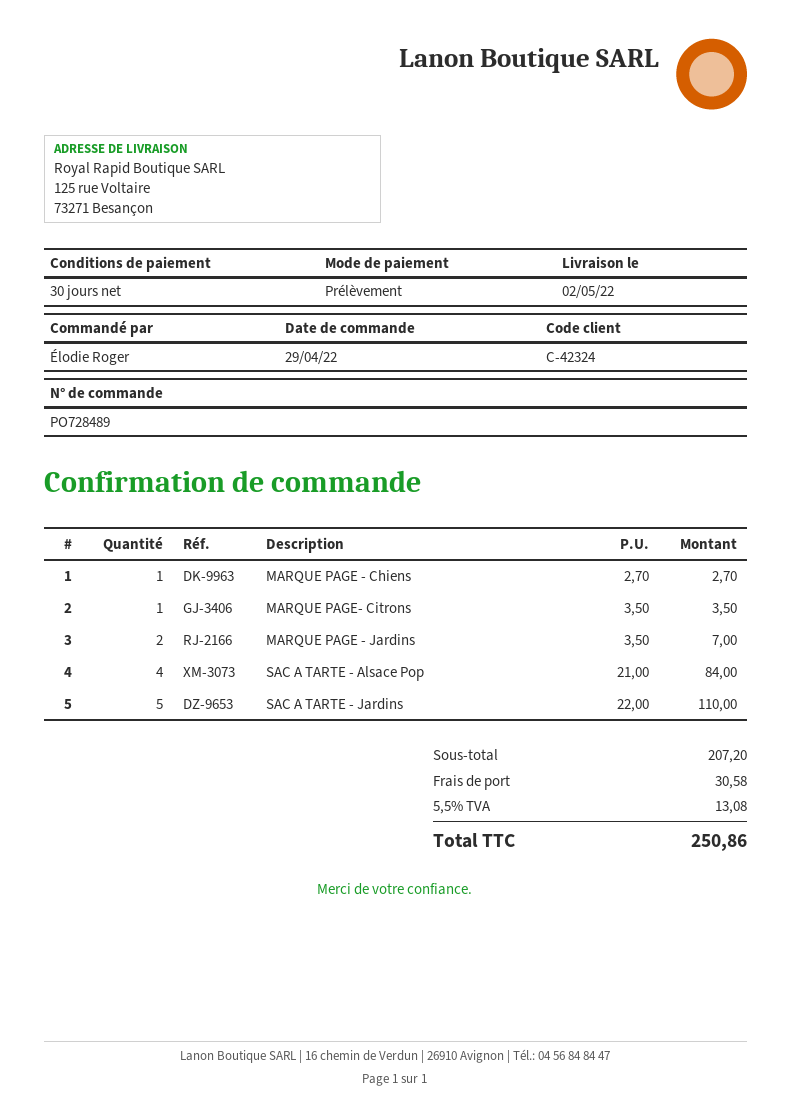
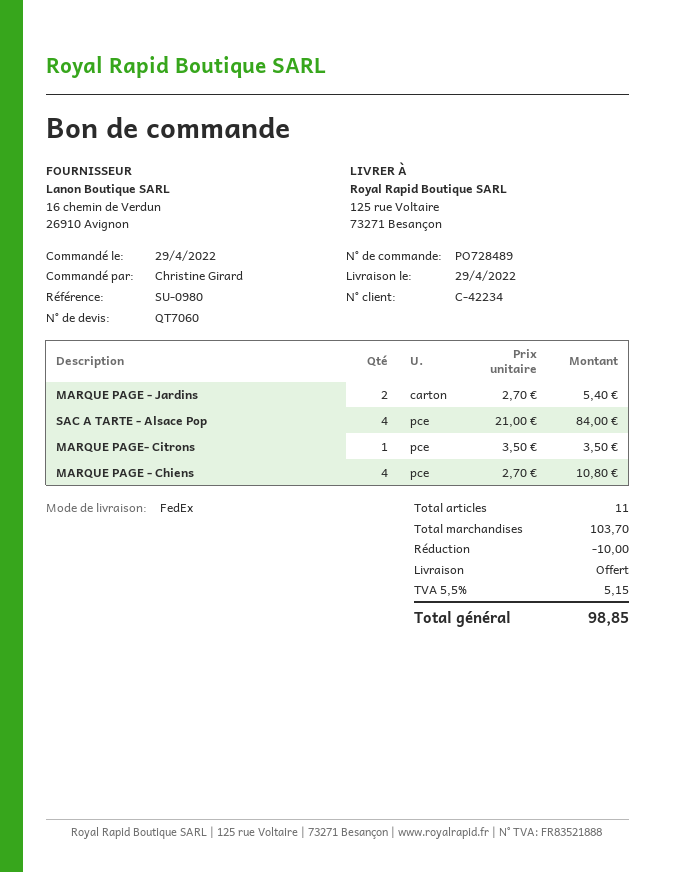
delivery date: 2022-05-02 -> 2022-04-29
customer number: C-42324 -> C-42234
ordered by: Élodie Roger -> Christine Girard
MARQUE PAGE - Chiens: 1 x 2.70 = 2.70 -> 4 x 2.70 = 10.80
MARQUE PAGE - Jardins: 2 x 3.50 = 7.00 -> 2 x 2.70 = 5.40
SAC A TARTE - Jardins: 5 x 22.00 = 110.00 -> none
subtotal: 207.20 -> 103.70
discount: none -> 10.00
shipping: 30.58 -> 0.00
tax: 5.5% = 13.08 -> 5.5% = 5.15
total: 250.86 -> 98.85

